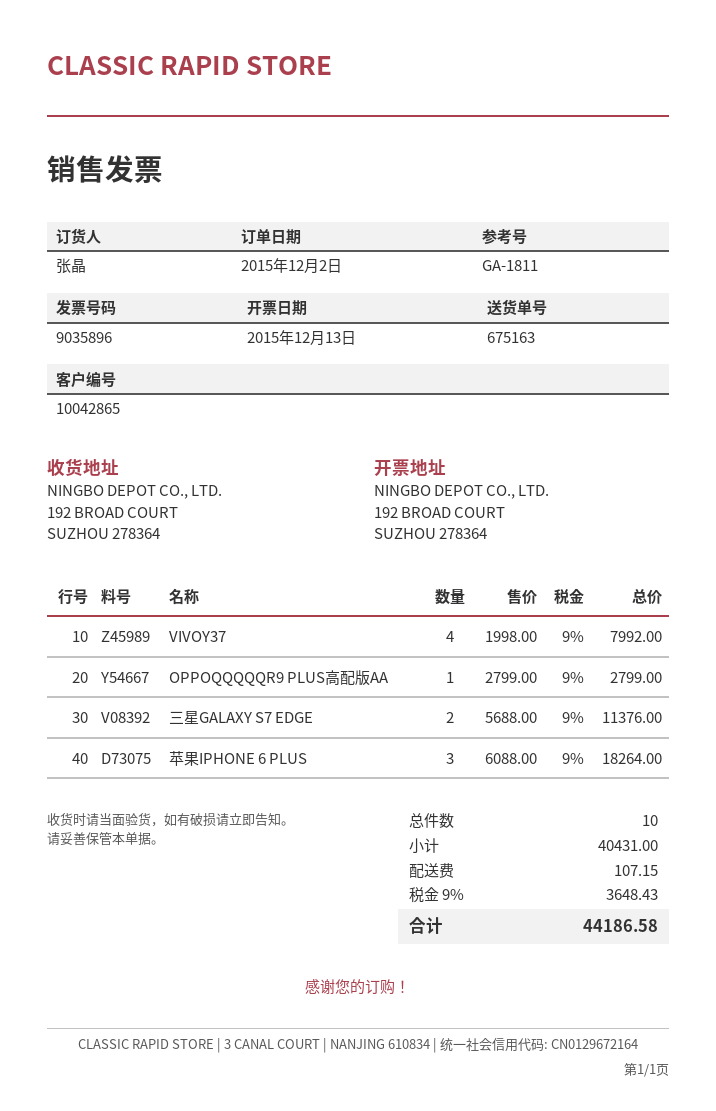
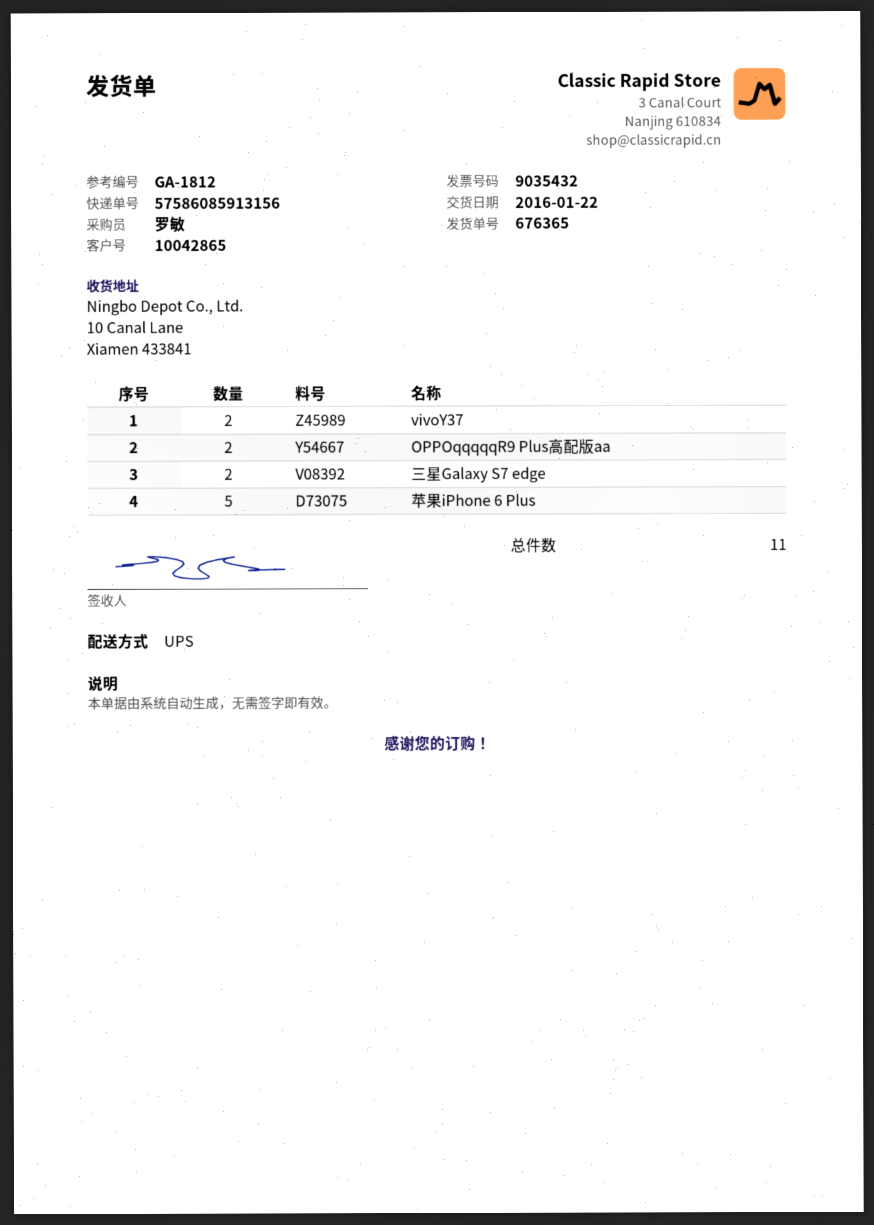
delivery note number: 675163 -> 676365
invoice number: 9035896 -> 9035432
reference: GA-1811 -> GA-1812
ordered by: 张晶 -> 罗敏
ship to: 192 BROAD COURT, SUZHOU 278364 -> 10 Canal Lane, Xiamen 433841
VIVOY37: 4 -> 2
OPPOQQQQQR9 PLUS高配版AA: 1 -> 2
苹果IPHONE 6 PLUS: 3 -> 5
total quantity: 10 -> 11

